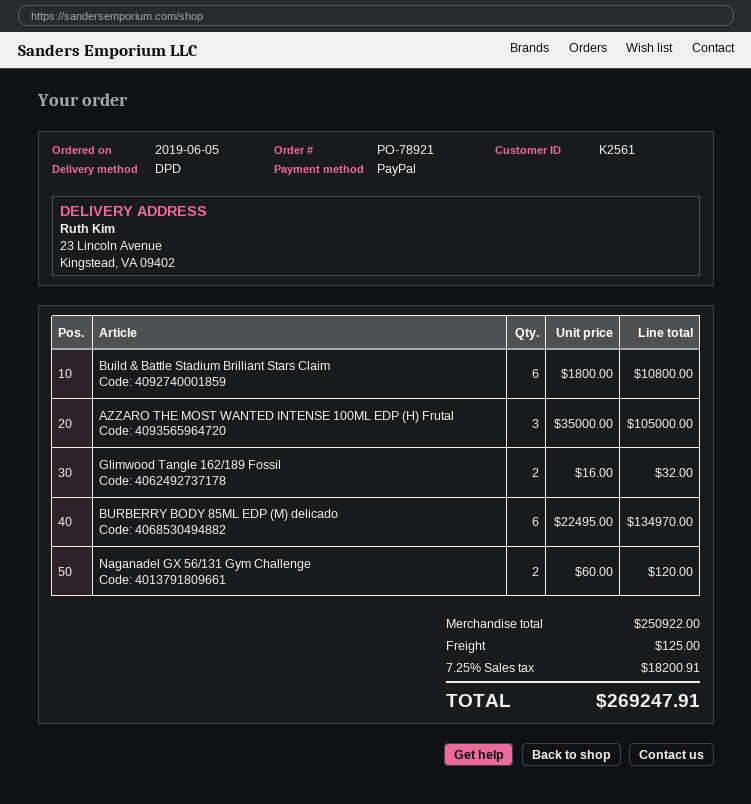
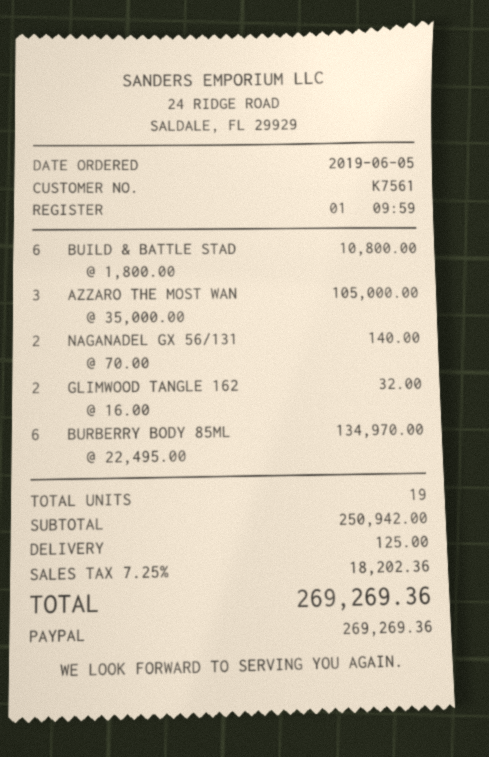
customer number: K2561 -> K7561
Naganadel GX 56/131 Gym Challenge: 2 x 60.00 = 120.00 -> 2 x 70.00 = 140.00
subtotal: 250922.00 -> 250942.00
tax: 7.25% = 18200.91 -> 7.25% = 18202.36
total: 269247.91 -> 269269.36

